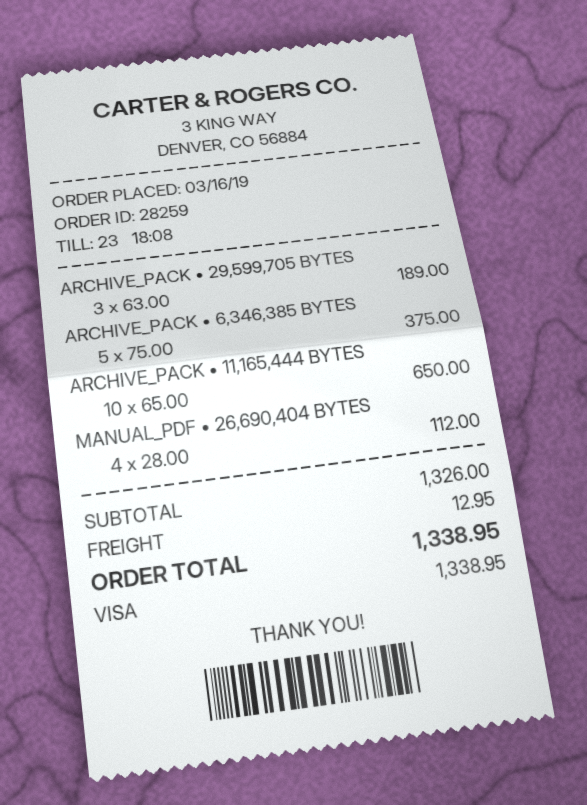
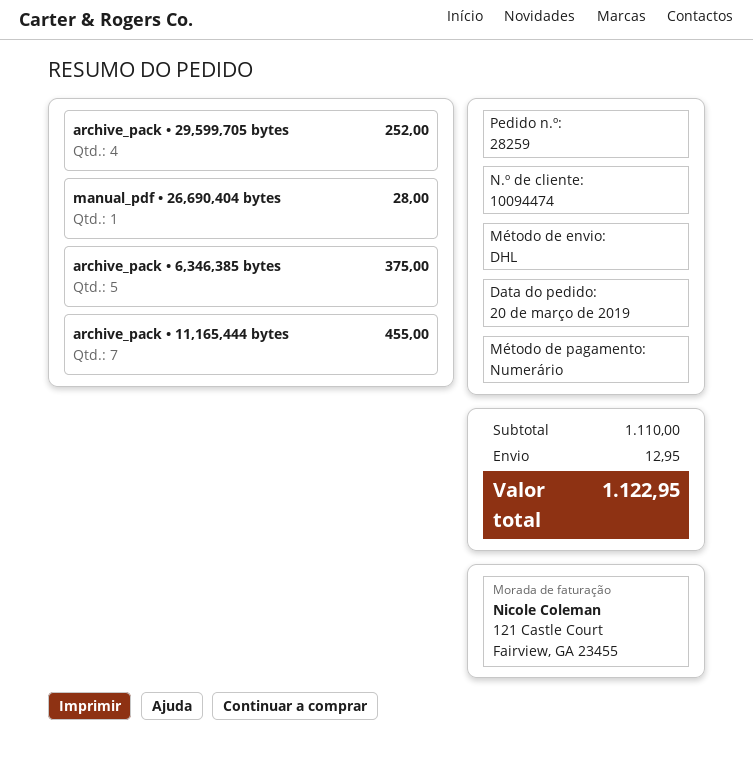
order date: 2019-03-16 -> 2019-03-20
payment method: Visa -> cash
ARCHIVE_PACK • 29,599,705 BYTES: 3 for 189.00 -> 4 for 252.00
ARCHIVE_PACK • 11,165,444 BYTES: 10 for 650.00 -> 7 for 455.00
MANUAL_PDF • 26,690,404 BYTES: 4 for 112.00 -> 1 for 28.00
subtotal: 1326.00 -> 1110.00
total: 1338.95 -> 1122.95

